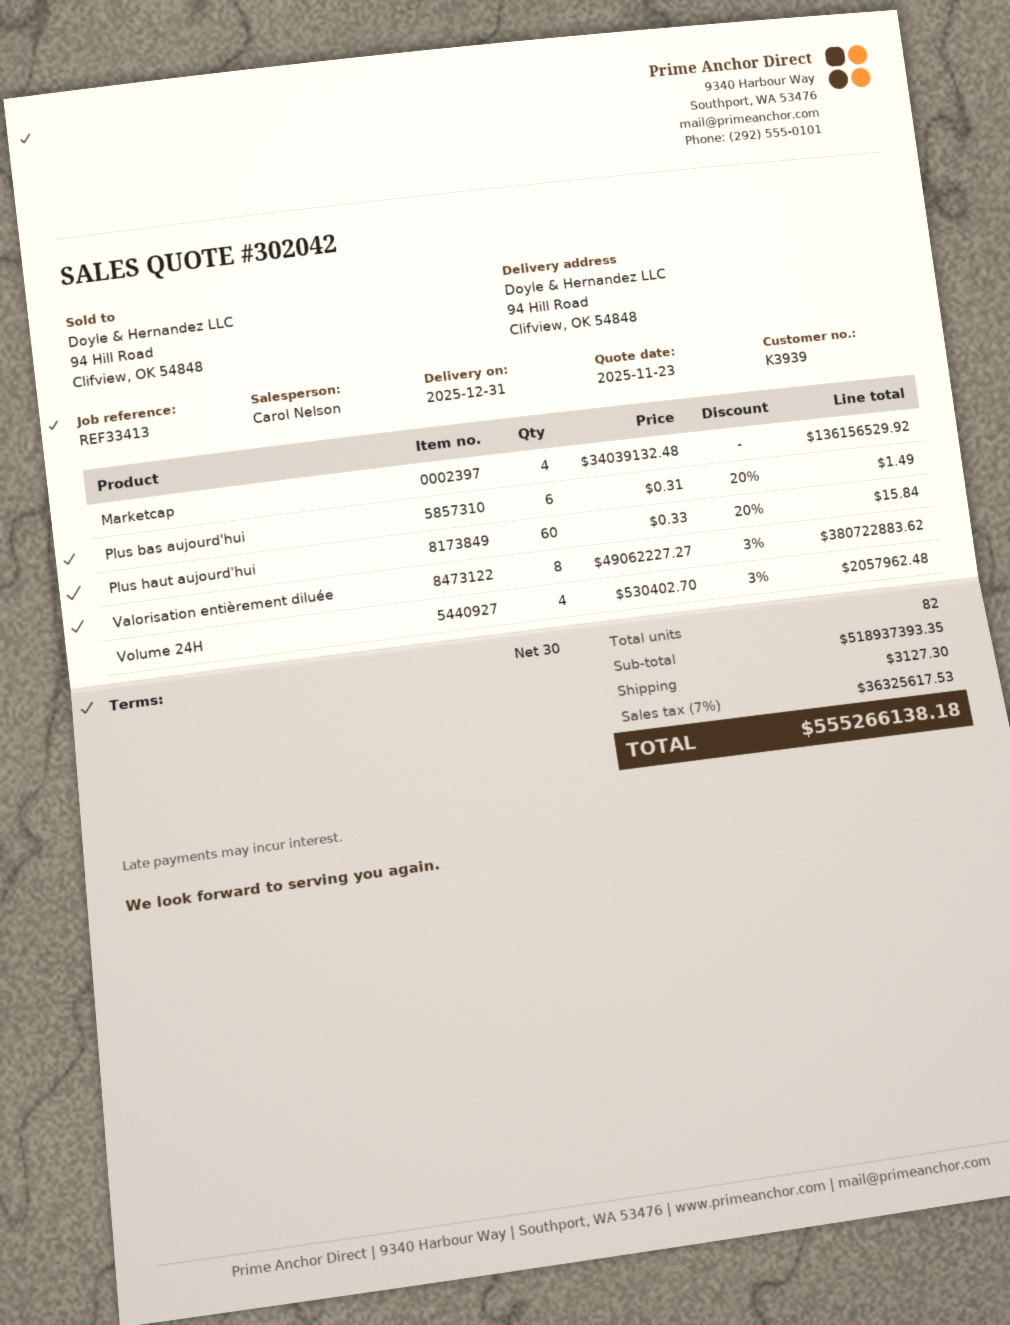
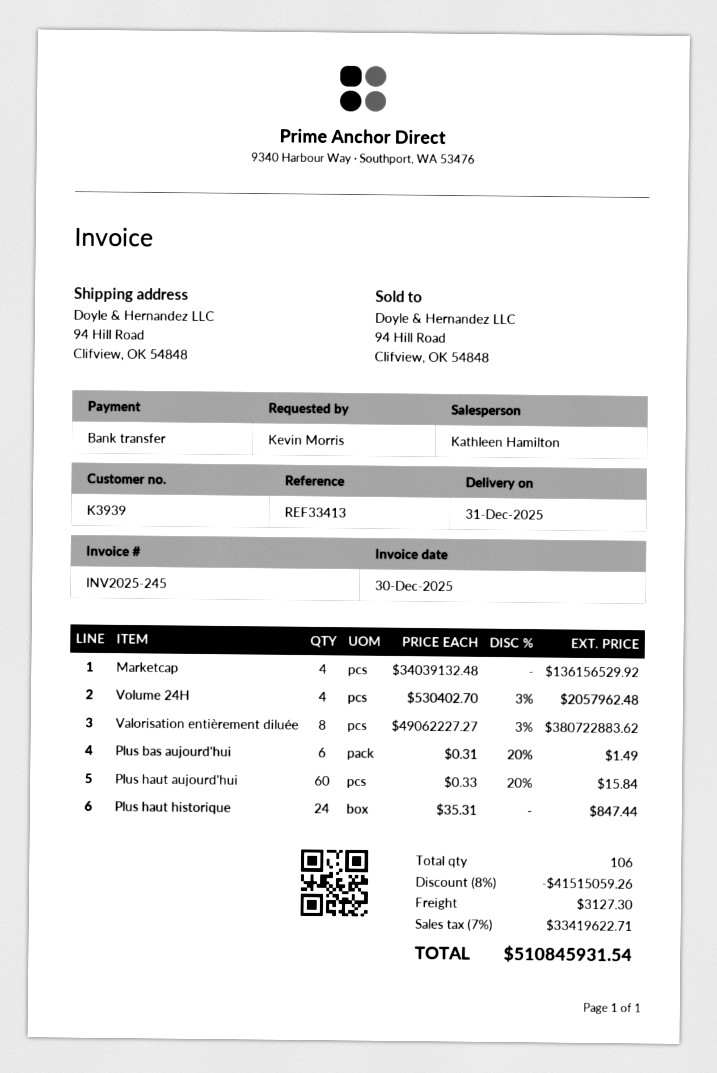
sales rep: Carol Nelson -> Kathleen Hamilton
Plus haut historique: none -> 24 x 35.31 = 847.44
total quantity: 82 -> 106
discount: none -> 8% = 41515059.26
tax: 7% = 36325617.53 -> 7% = 33419622.71
total: 555266138.18 -> 510845931.54

